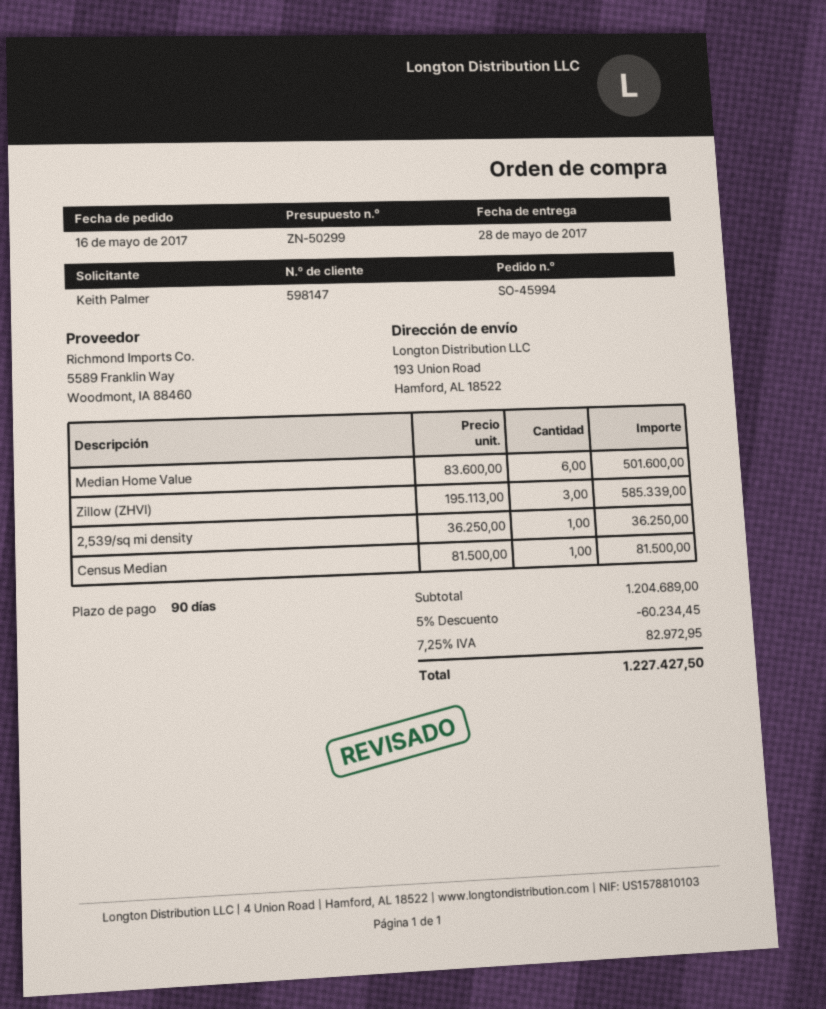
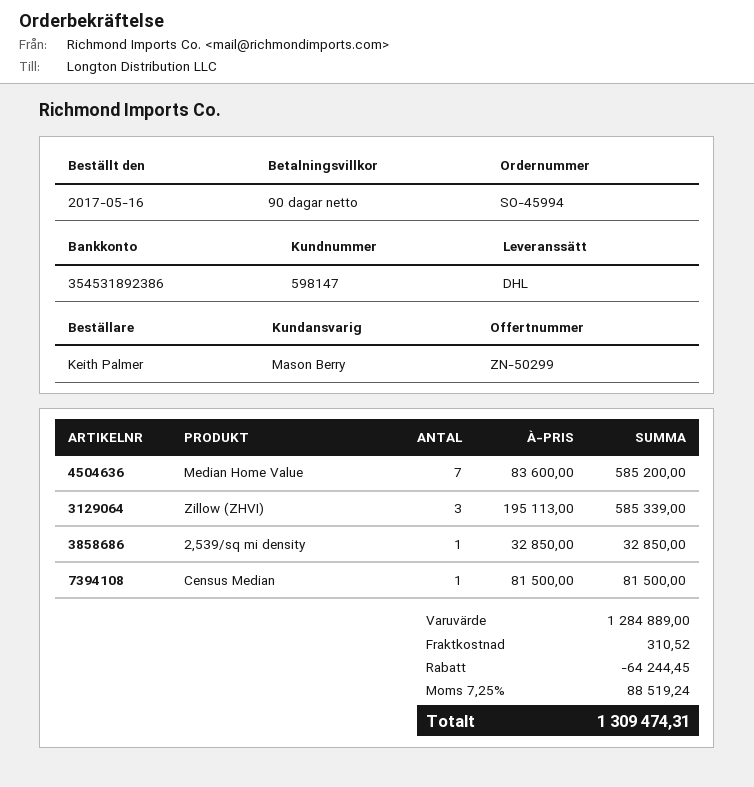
Median Home Value: 6 x 83600.00 = 501600.00 -> 7 x 83600.00 = 585200.00
2,539/sq mi density: 1 x 36250.00 = 36250.00 -> 1 x 32850.00 = 32850.00
subtotal: 1204689.00 -> 1284889.00
discount: 60234.45 -> 64244.45
shipping: none -> 310.52
tax: 7.25% = 82972.95 -> 7.25% = 88519.24
total: 1227427.50 -> 1309474.31

